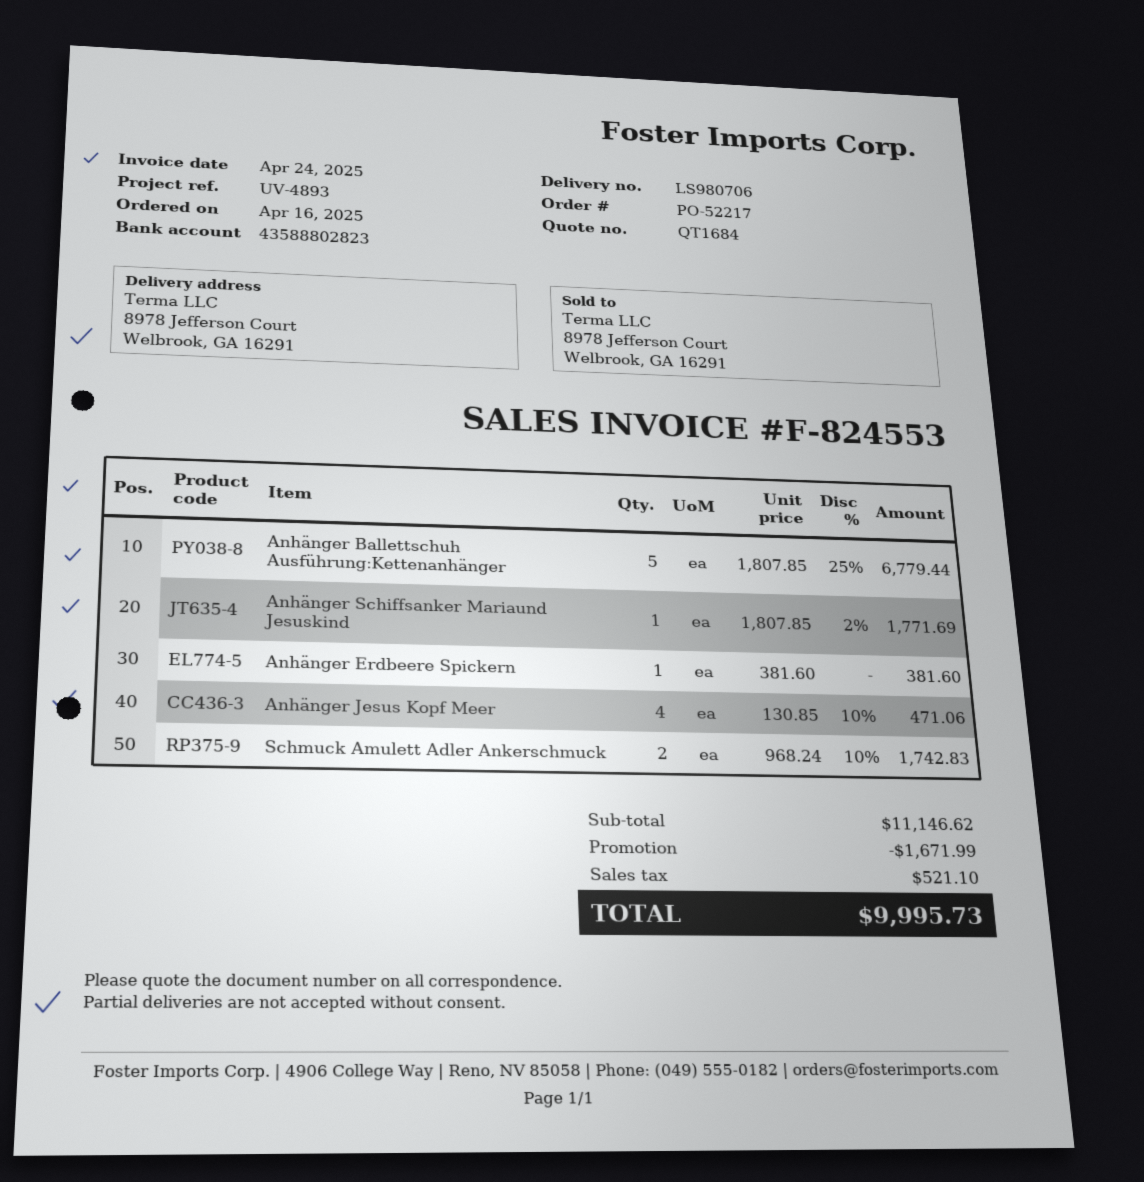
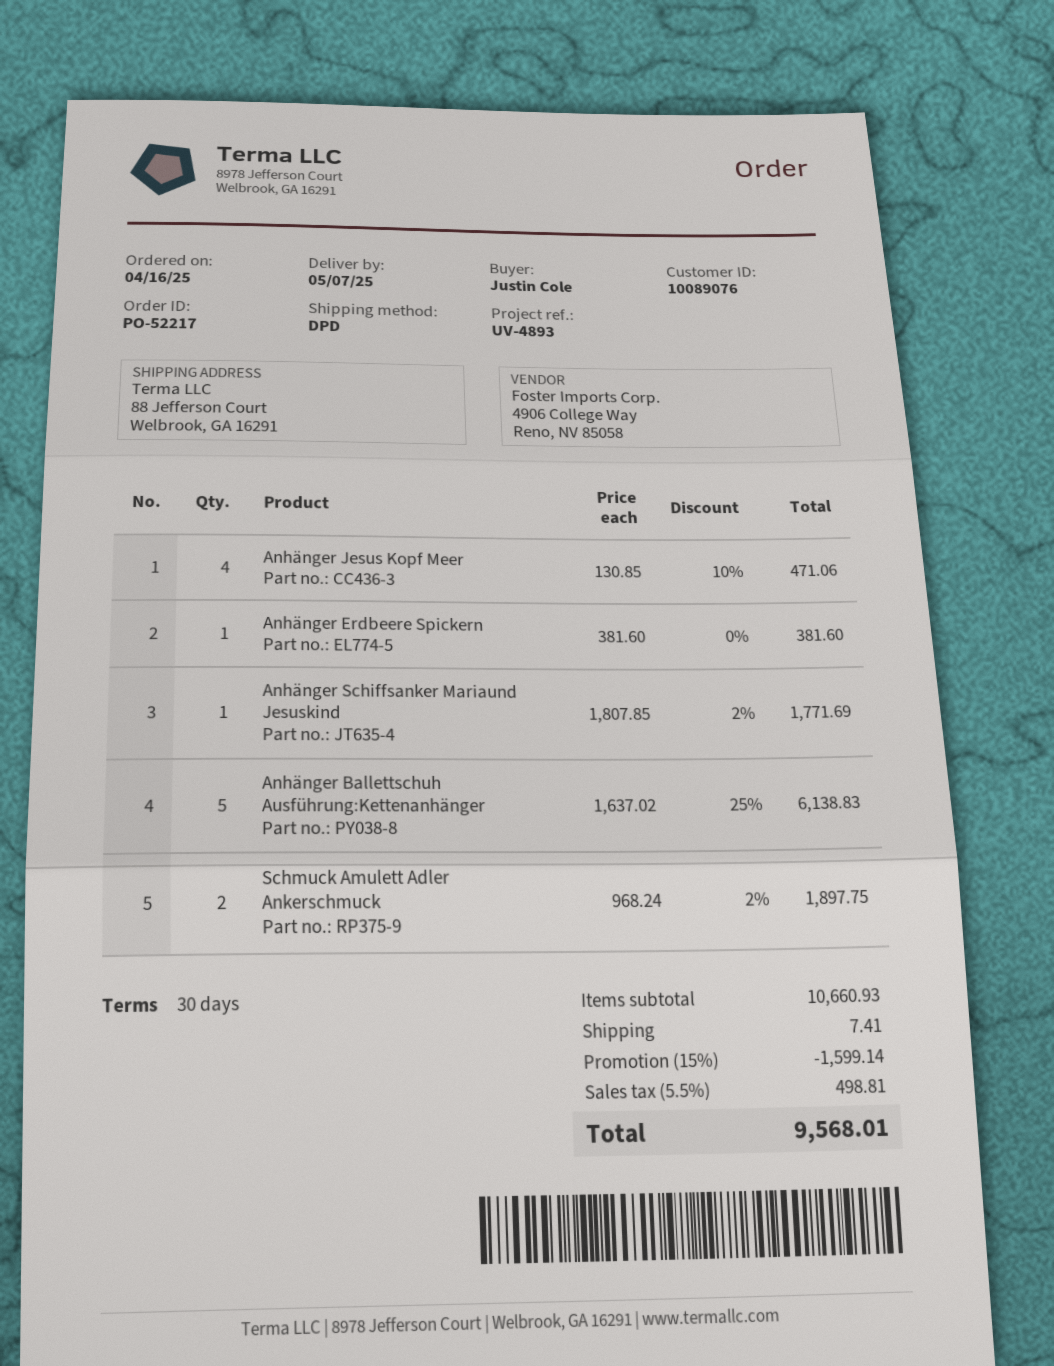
ship to: 8978 Jefferson Court, Welbrook, GA 16291 -> 88 Jefferson Court, Welbrook, GA 16291
Anhänger Ballettschuh Ausführung:Kettenanhänger: 5 x 1807.85 - 25% = 6779.44 -> 5 x 1637.02 - 25% = 6138.83
Schmuck Amulett Adler Ankerschmuck: 2 x 968.24 - 10% = 1742.83 -> 2 x 968.24 - 2% = 1897.75
subtotal: 11146.62 -> 10660.93
discount: 1671.99 -> 1599.14
shipping: none -> 7.41
tax: 521.10 -> 498.81
total: 9995.73 -> 9568.01

